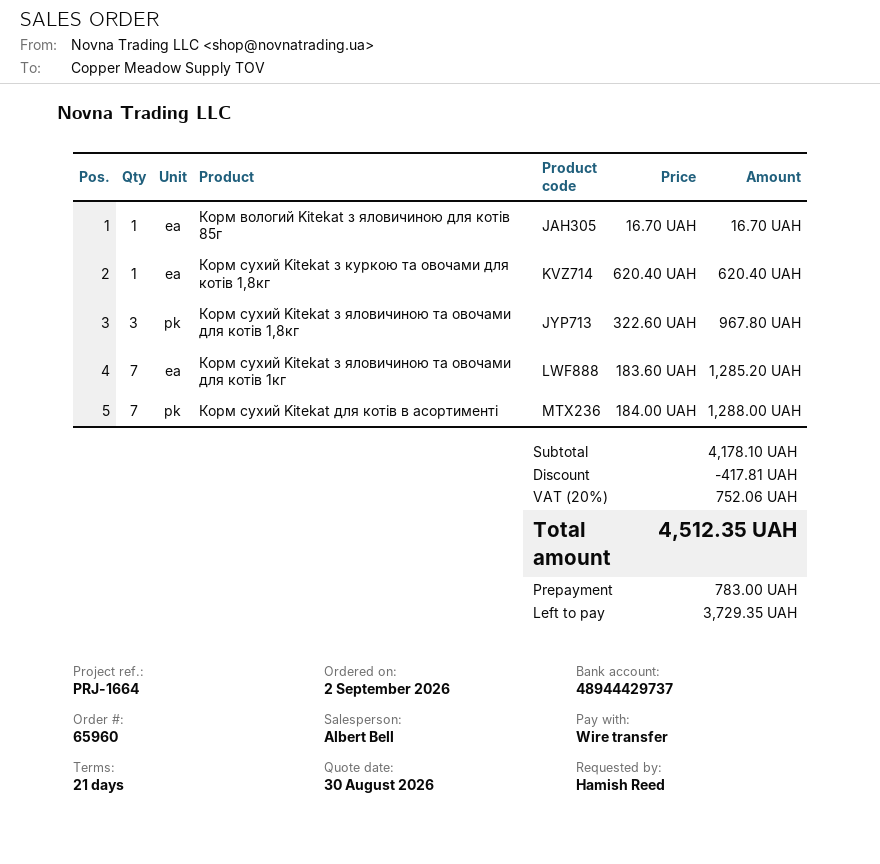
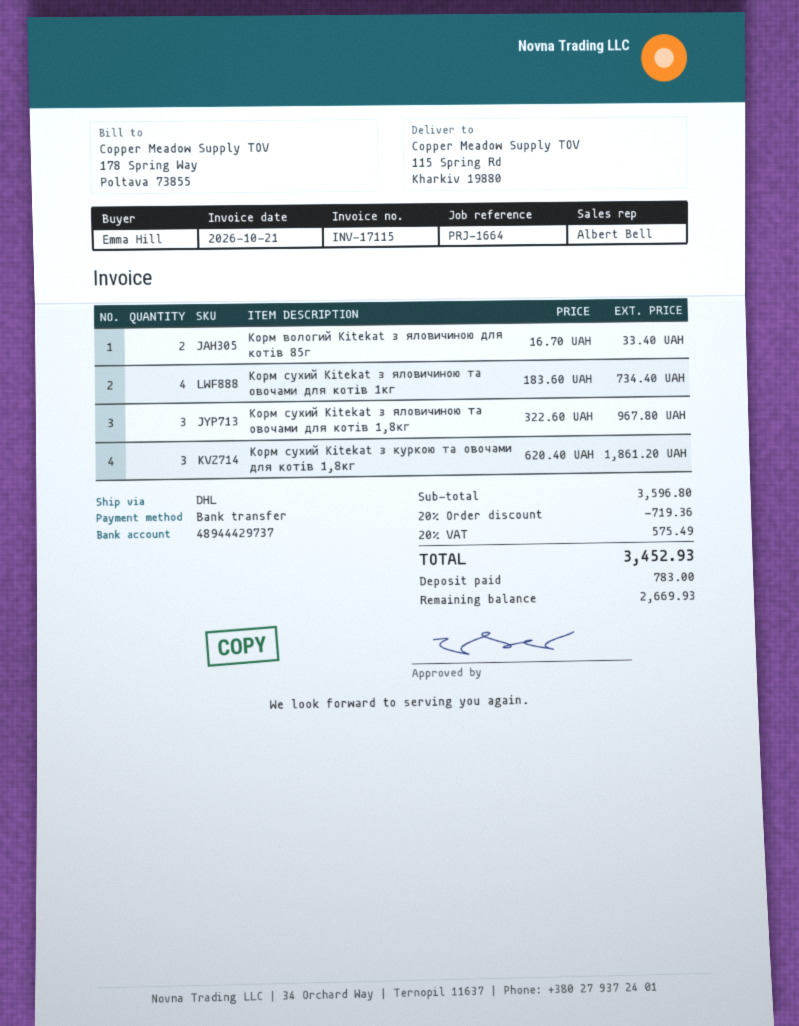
ordered by: Hamish Reed -> Emma Hill
Корм вологий Kitekat з яловичиною для котів 85г: 1 x 16.70 = 16.70 -> 2 x 16.70 = 33.40
Корм сухий Kitekat з куркою та овочами для котів 1,8кг: 1 x 620.40 = 620.40 -> 3 x 620.40 = 1861.20
Корм сухий Kitekat з яловичиною та овочами для котів 1кг: 7 x 183.60 = 1285.20 -> 4 x 183.60 = 734.40
Корм сухий Kitekat для котів в асортименті: 7 x 184.00 = 1288.00 -> none
subtotal: 4178.10 -> 3596.80
discount: 417.81 -> 719.36
tax: 20% = 752.06 -> 20% = 575.49
total: 4512.35 -> 3452.93
balance: 3729.35 -> 2669.93

